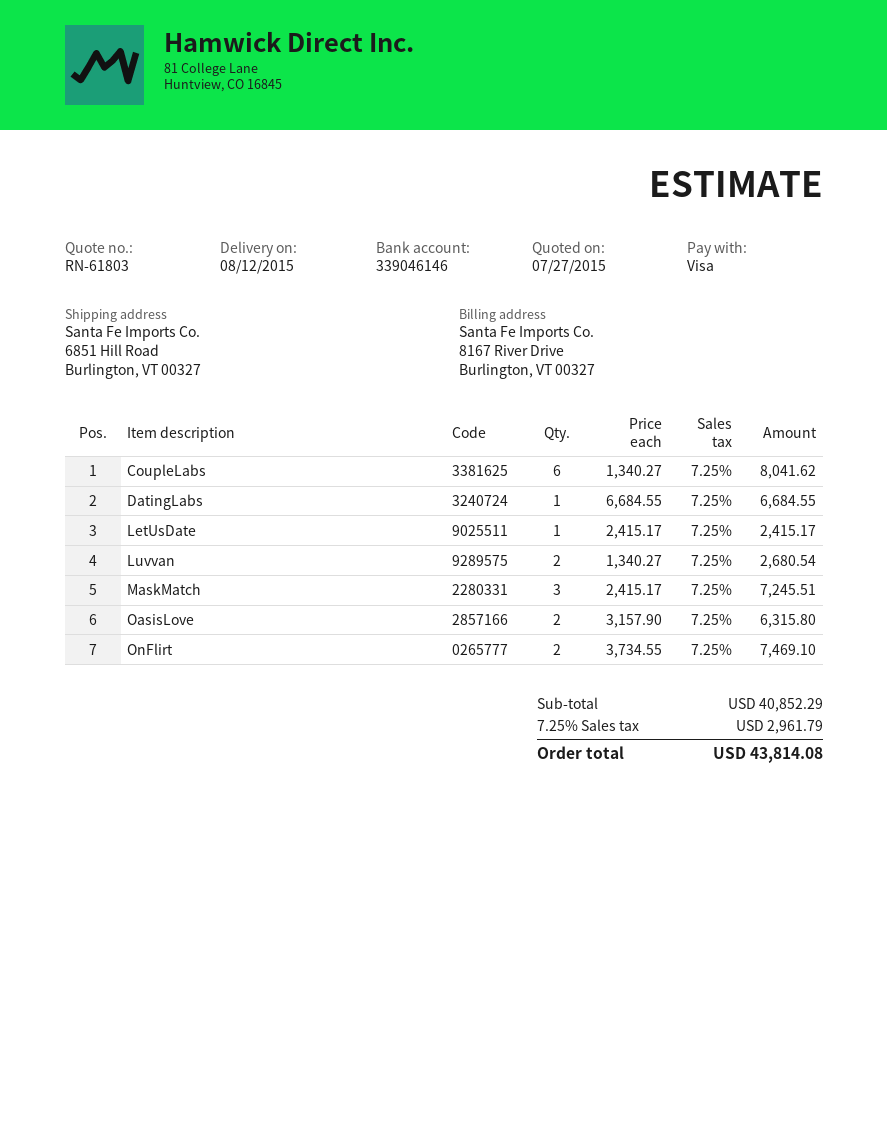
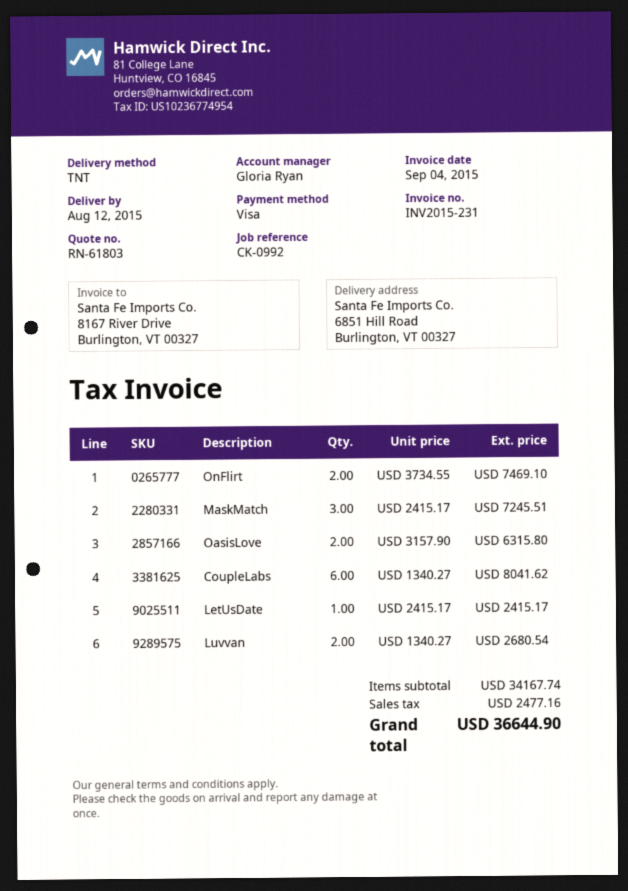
DatingLabs: 1 x 6684.55 = 6684.55 -> none
subtotal: 40852.29 -> 34167.74
tax: 2961.79 -> 2477.16
total: 43814.08 -> 36644.90

